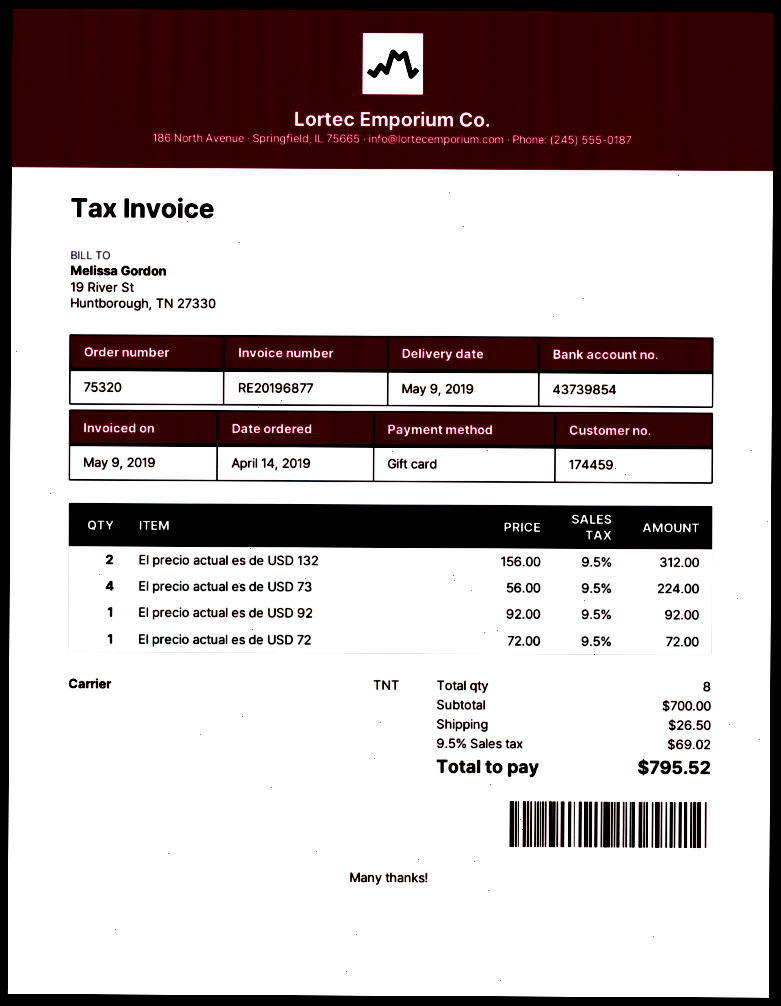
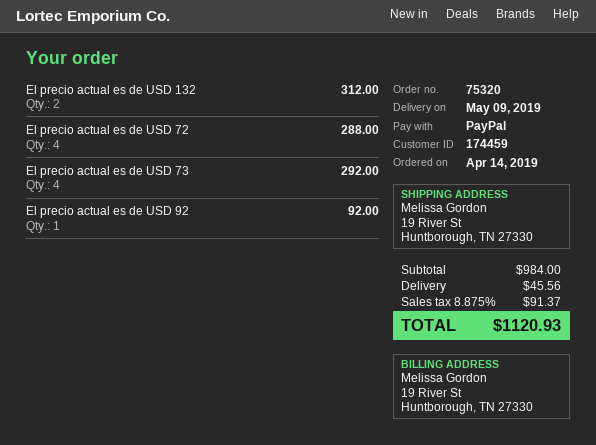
payment method: gift card -> PayPal
El precio actual es de USD 73: 4 for 224.00 -> 4 for 292.00
El precio actual es de USD 72: 1 for 72.00 -> 4 for 288.00
subtotal: 700.00 -> 984.00
shipping: 26.50 -> 45.56
tax: 9.5% = 69.02 -> 8.875% = 91.37
total: 795.52 -> 1120.93

